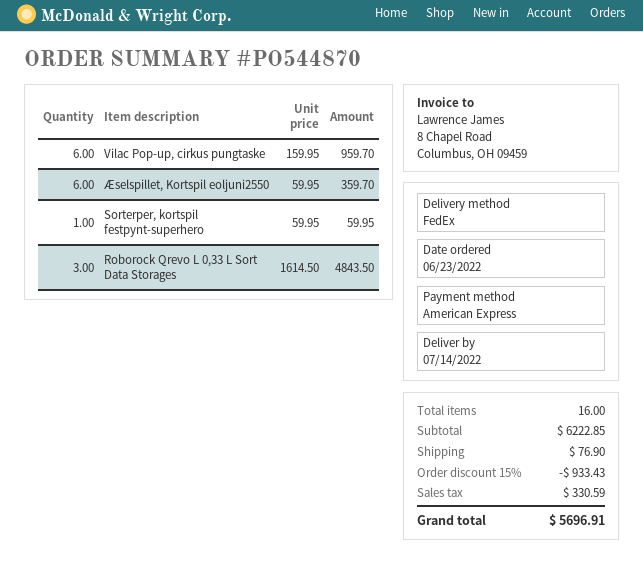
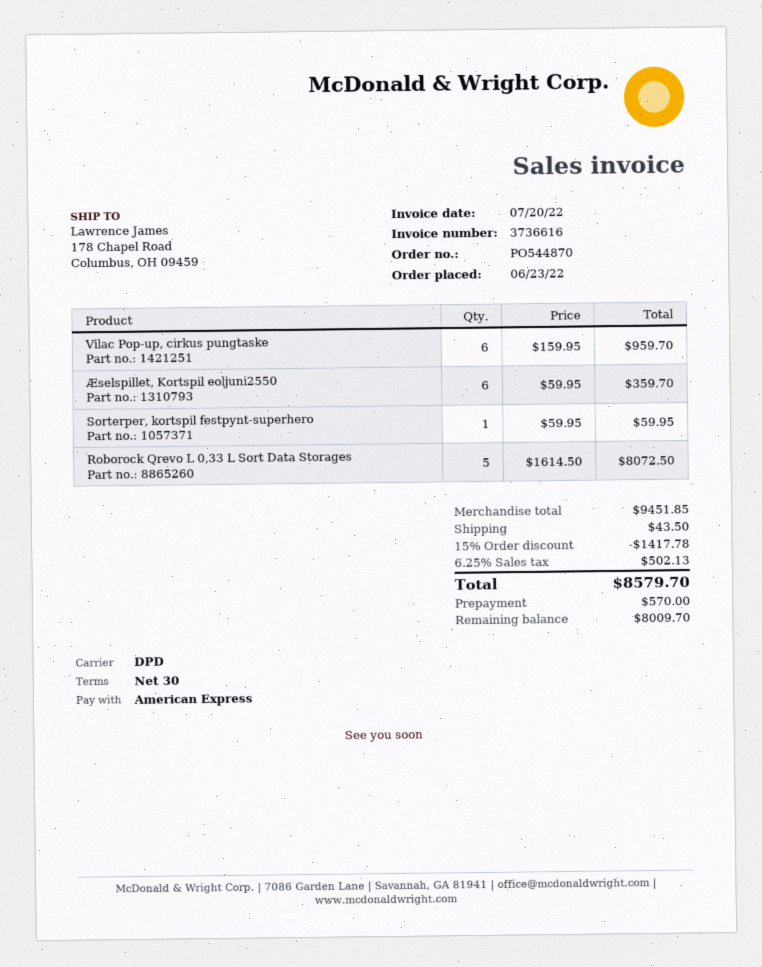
shipping method: FedEx -> DPD
Roborock Qrevo L 0,33 L Sort Data Storages: 3 x 1614.50 = 4843.50 -> 5 x 1614.50 = 8072.50
subtotal: 6222.85 -> 9451.85
discount: 15% = 933.43 -> 15% = 1417.78
shipping: 76.90 -> 43.50
tax: 330.59 -> 502.13
total: 5696.91 -> 8579.70

